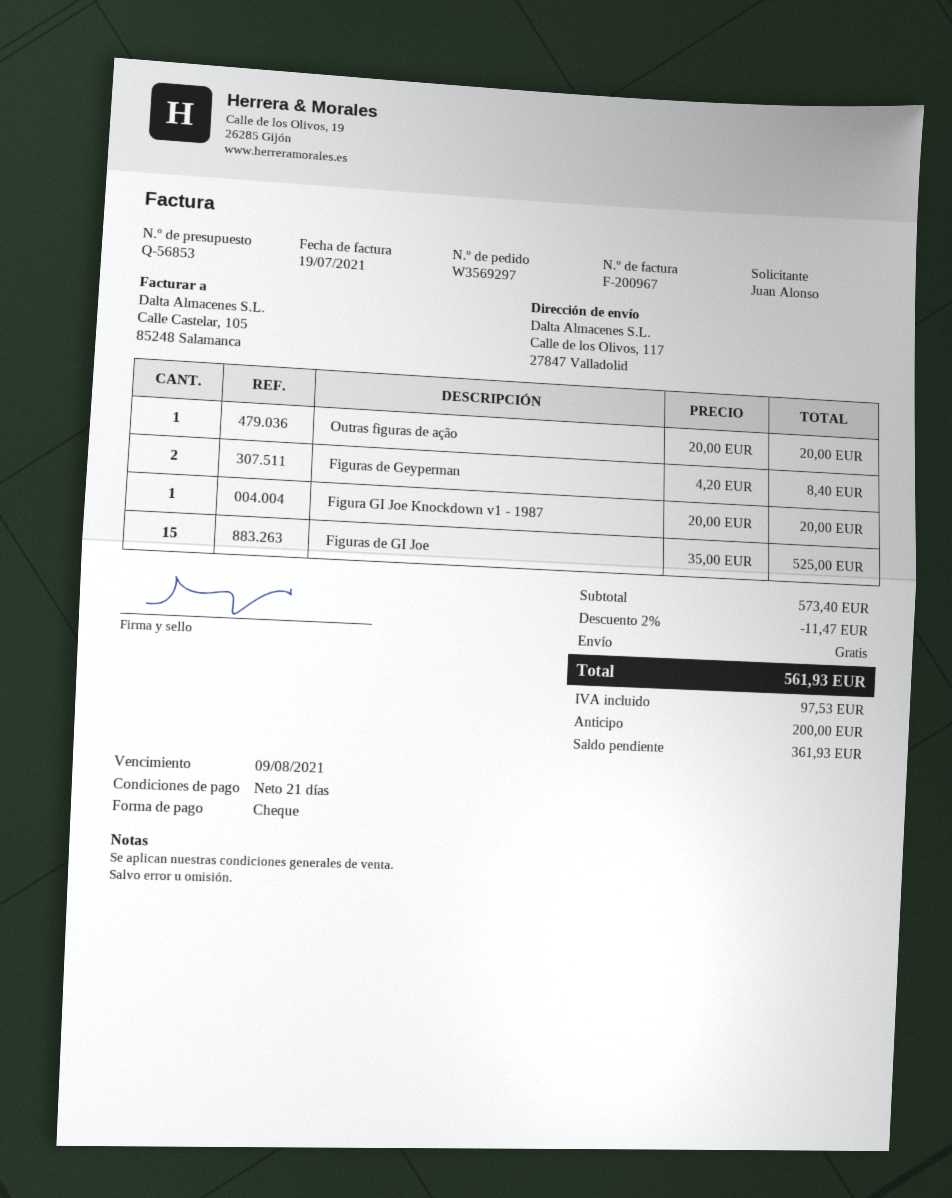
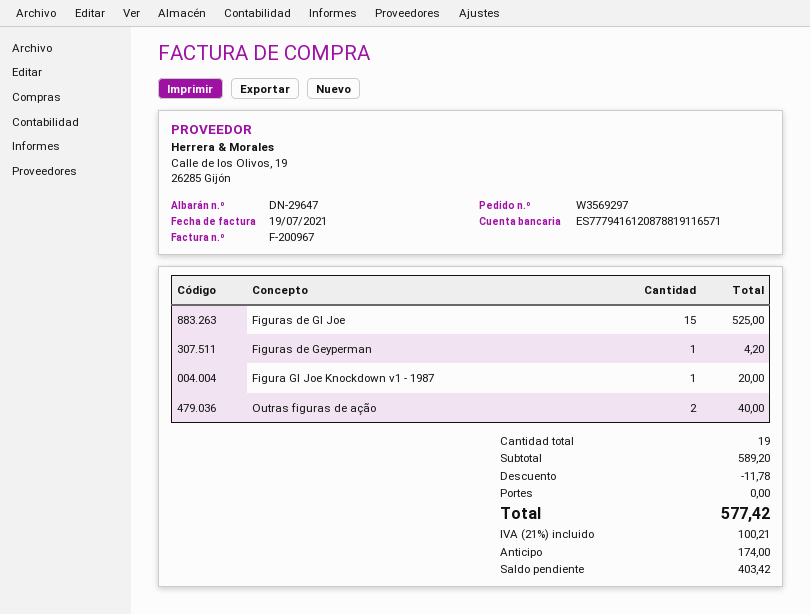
Outras figuras de ação: 1 for 20.00 -> 2 for 40.00
Figuras de Geyperman: 2 for 8.40 -> 1 for 4.20
subtotal: 573.40 -> 589.20
discount: 11.47 -> 11.78
tax: 97.53 -> 100.21
total: 561.93 -> 577.42
deposit: 200.00 -> 174.00
balance: 361.93 -> 403.42

